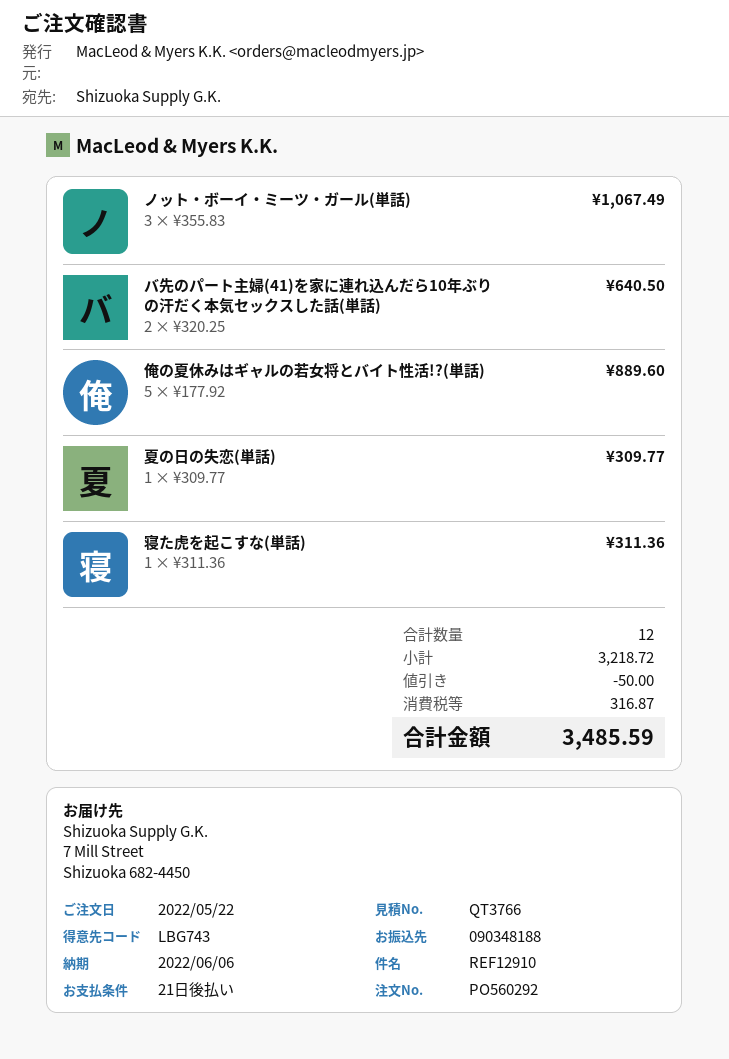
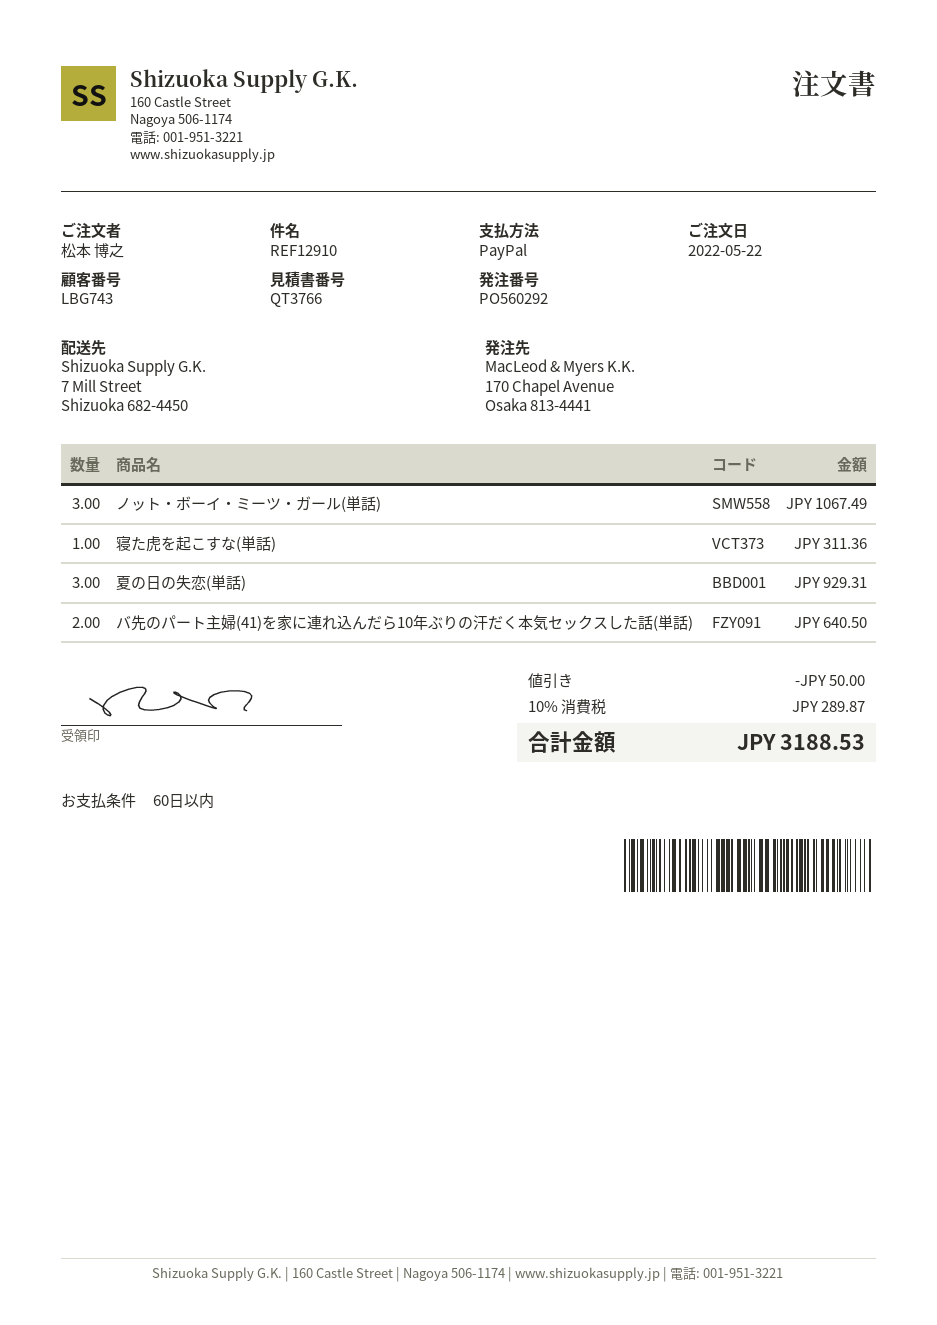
payment terms: 21 days -> 60 days
俺の夏休みはギャルの若女将とバイト性活!?(単話): 5 for 889.60 -> none
夏の日の失恋(単話): 1 for 309.77 -> 3 for 929.31
tax: 316.87 -> 289.87
total: 3485.59 -> 3188.53

